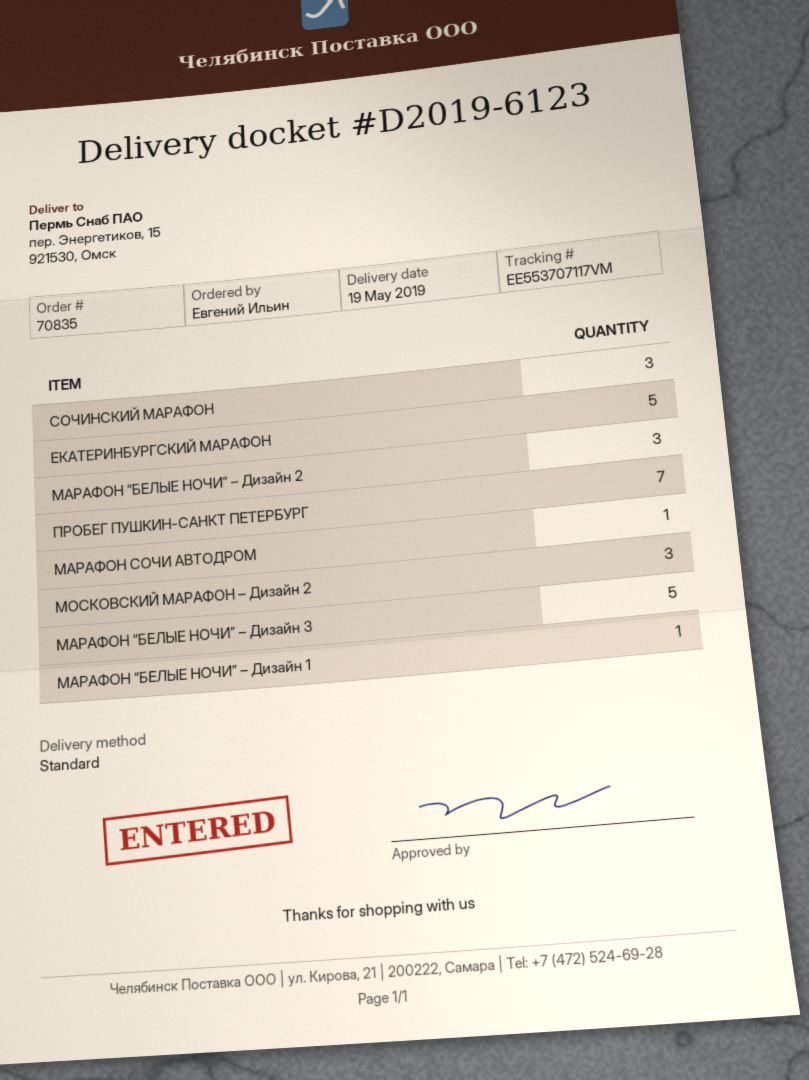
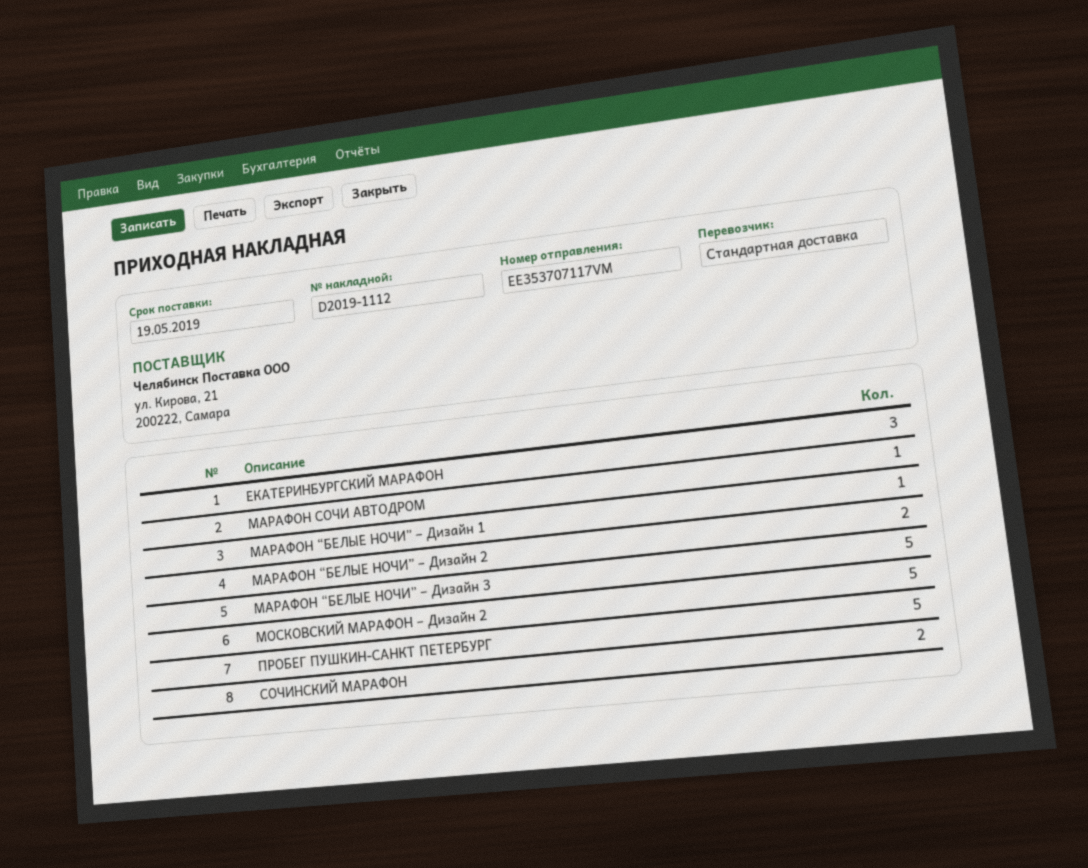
delivery note number: D2019-6123 -> D2019-1112
tracking number: EE553707117VM -> EE353707117VM
СОЧИНСКИЙ МАРАФОН: 3 -> 2
ЕКАТЕРИНБУРГСКИЙ МАРАФОН: 5 -> 3
МАРАФОН “БЕЛЫЕ НОЧИ” – Дизайн 2: 3 -> 2
ПРОБЕГ ПУШКИН-САНКТ ПЕТЕРБУРГ: 7 -> 5
МОСКОВСКИЙ МАРАФОН – Дизайн 2: 3 -> 5

